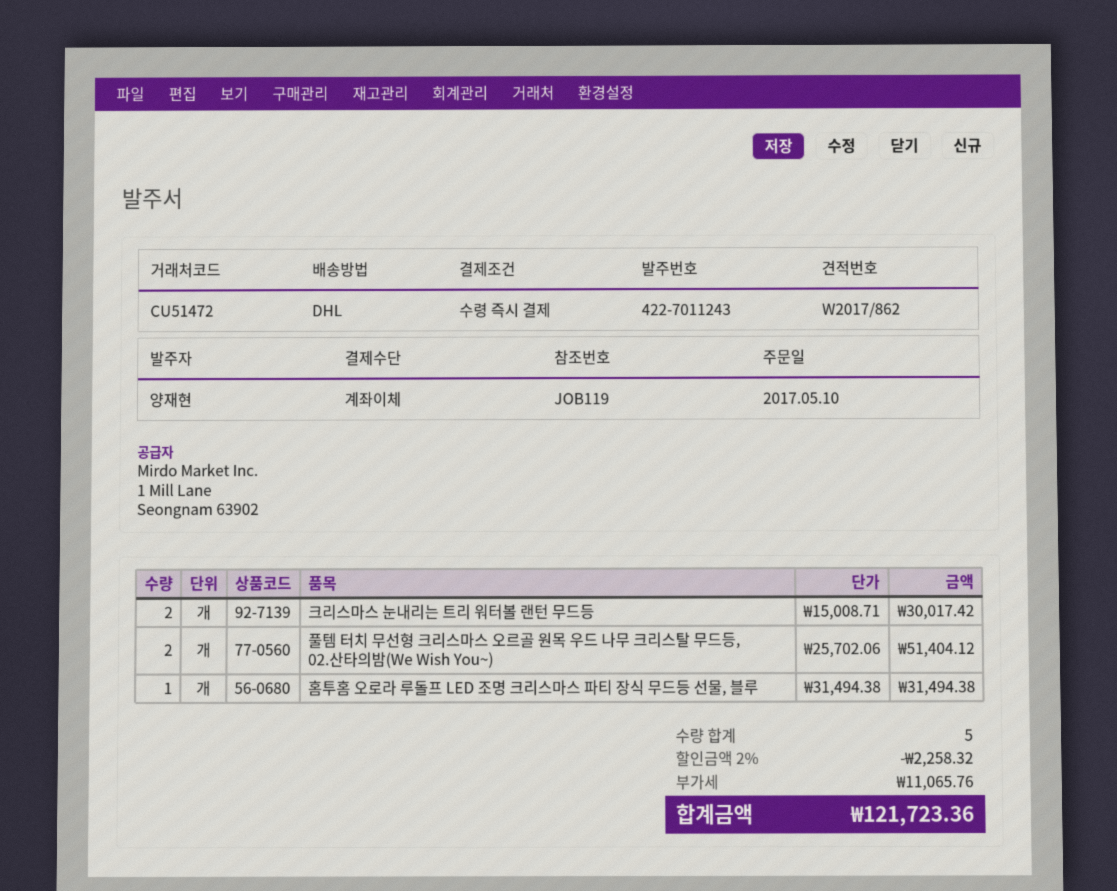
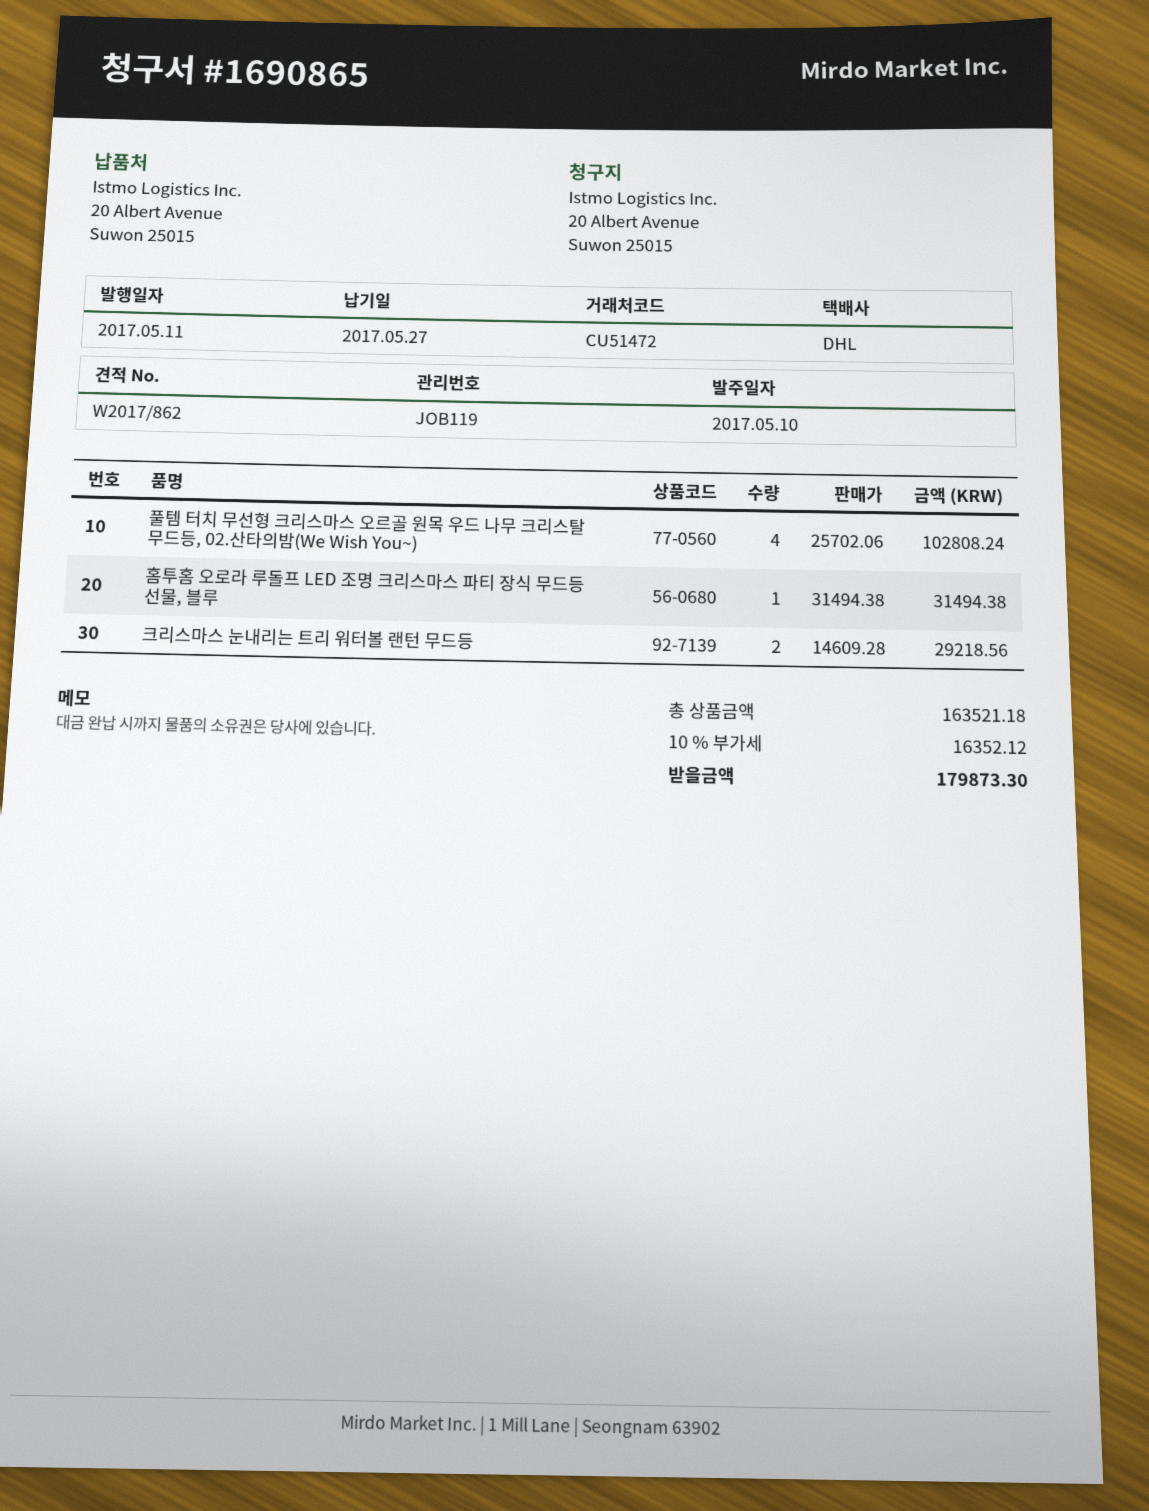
크리스마스 눈내리는 트리 워터볼 랜턴 무드등: 2 x 15008.71 = 30017.42 -> 2 x 14609.28 = 29218.56
풀템 터치 무선형 크리스마스 오르골 원목 우드 나무 크리스탈 무드등, 02.산타의밤(We Wish You~): 2 x 25702.06 = 51404.12 -> 4 x 25702.06 = 102808.24
discount: 2% = 2258.32 -> none
tax: 11065.76 -> 16352.12
total: 121723.36 -> 179873.30

